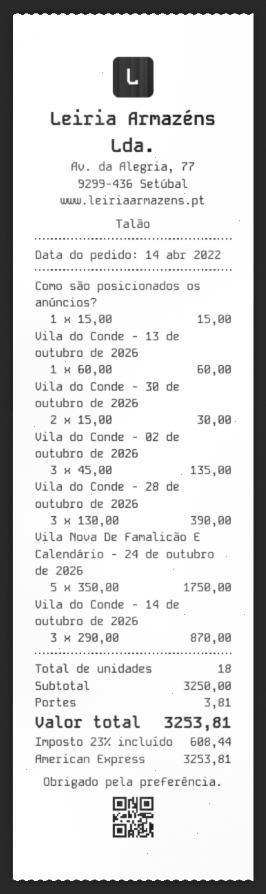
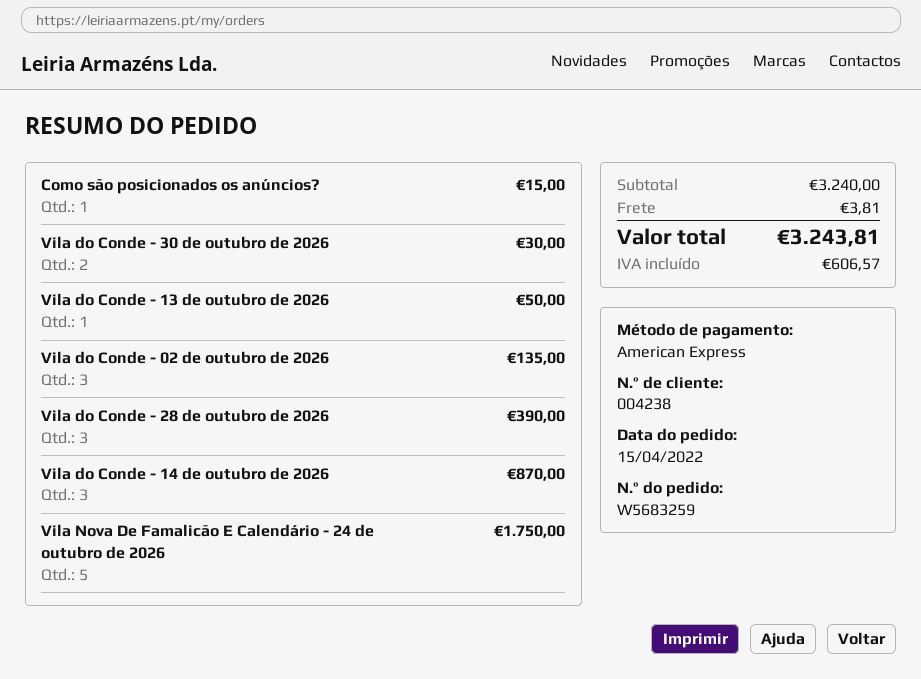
order date: 2022-04-14 -> 2022-04-15
Vila do Conde - 13 de outubro de 2026: 1 for 60.00 -> 1 for 50.00
subtotal: 3250.00 -> 3240.00
tax: 608.44 -> 606.57
total: 3253.81 -> 3243.81

